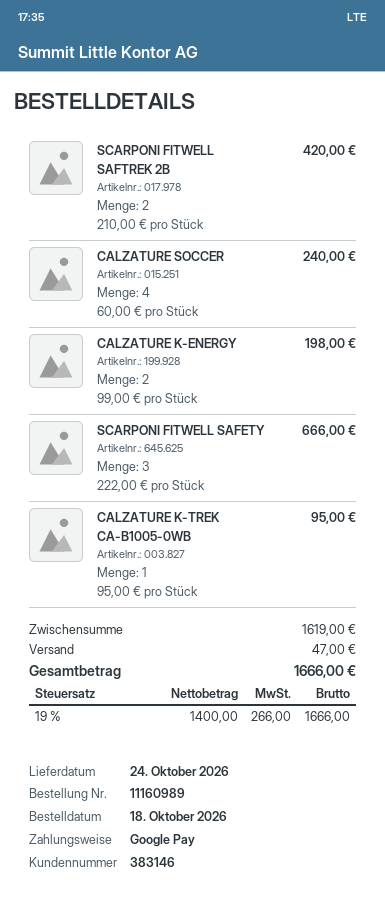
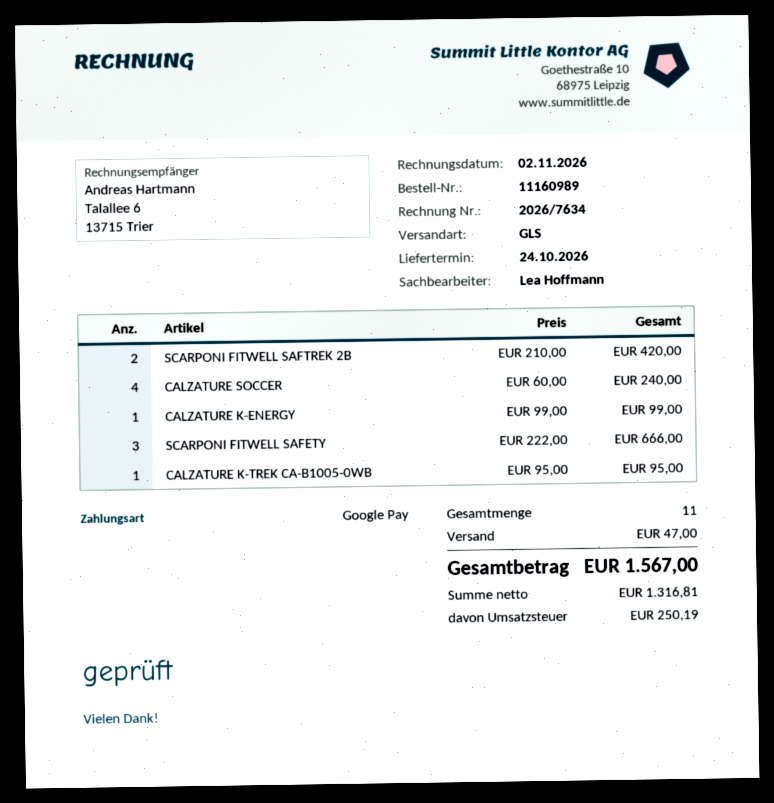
CALZATURE K-ENERGY: 2 x 99.00 = 198.00 -> 1 x 99.00 = 99.00
net: 1400.00 -> 1316.81
tax: 266.00 -> 250.19
total: 1666.00 -> 1567.00

